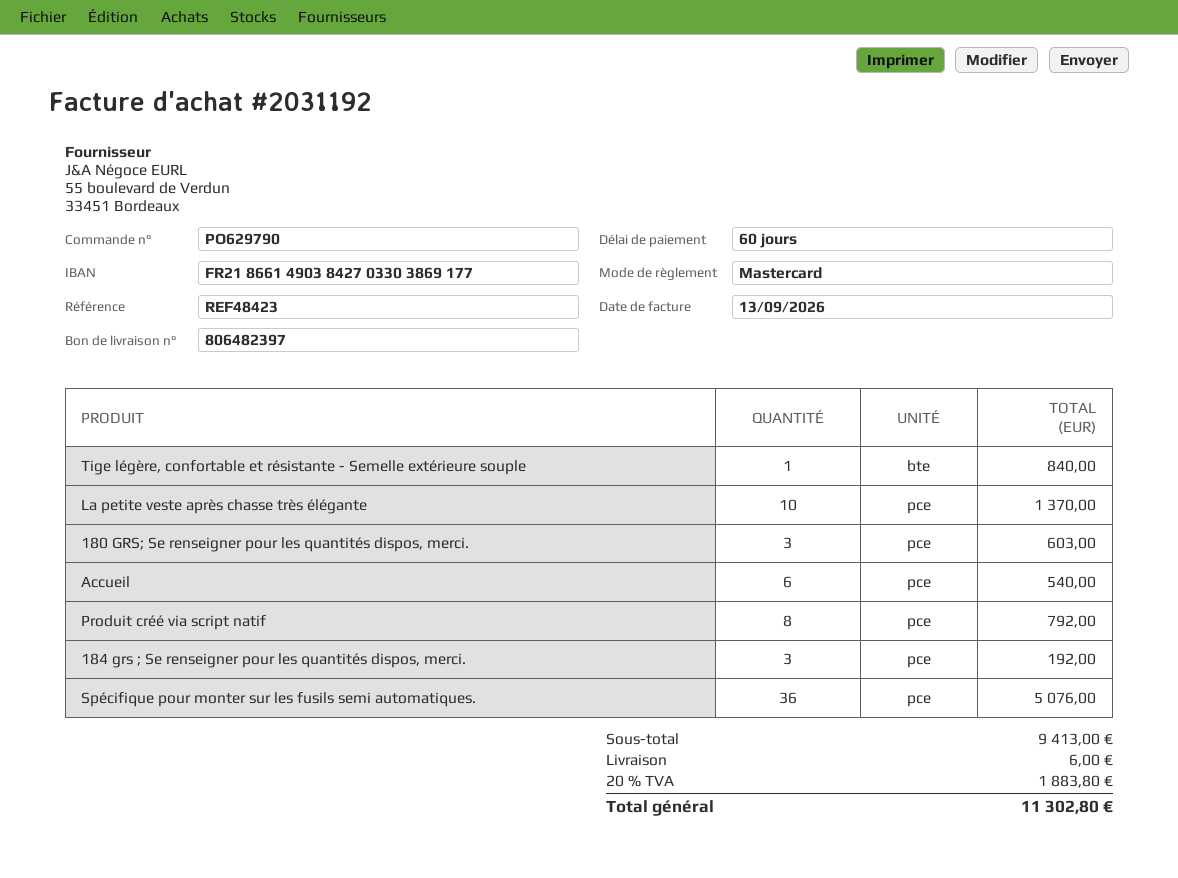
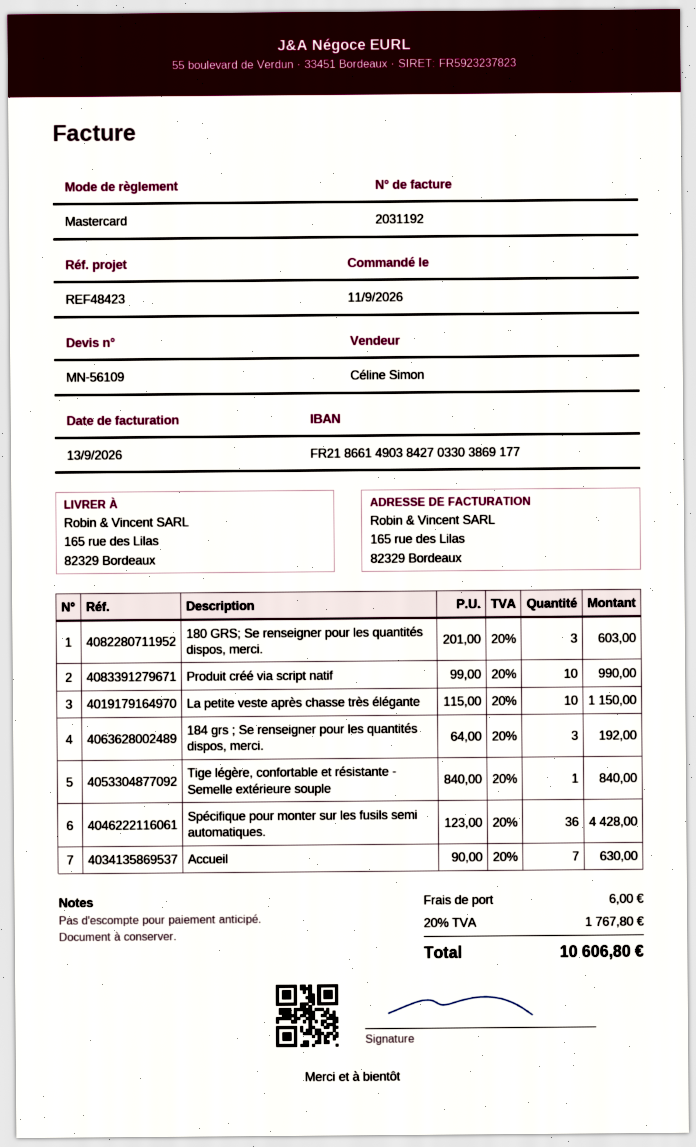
La petite veste après chasse très élégante: 10 for 1370.00 -> 10 for 1150.00
Accueil: 6 for 540.00 -> 7 for 630.00
Produit créé via script natif: 8 for 792.00 -> 10 for 990.00
Spécifique pour monter sur les fusils semi automatiques.: 36 for 5076.00 -> 36 for 4428.00
tax: 20% = 1883.80 -> 20% = 1767.80
total: 11302.80 -> 10606.80

